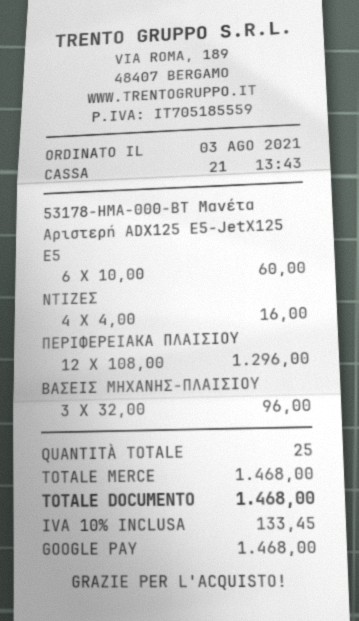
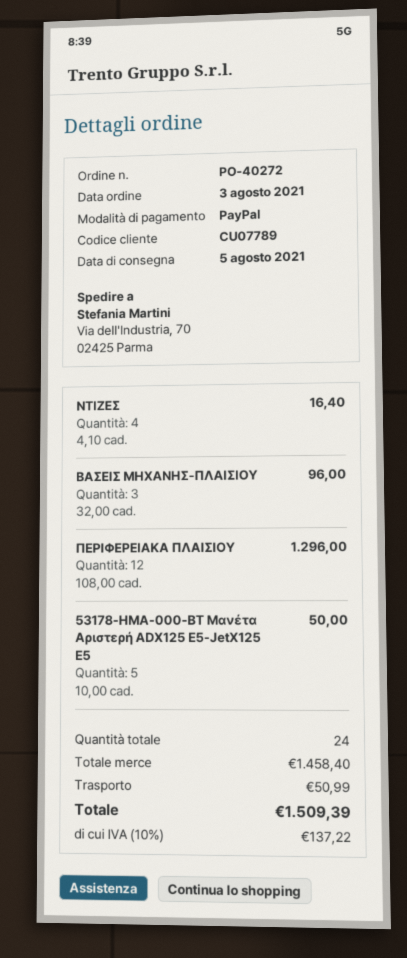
payment method: Google Pay -> PayPal
53178-HMA-000-BT Μανέτα Αριστερή ADX125 E5-JetX125 E5: 6 x 10.00 = 60.00 -> 5 x 10.00 = 50.00
ΝΤΙΖΕΣ: 4 x 4.00 = 16.00 -> 4 x 4.10 = 16.40
total quantity: 25 -> 24
subtotal: 1468.00 -> 1458.40
shipping: none -> 50.99
tax: 10% = 133.45 -> 10% = 137.22
total: 1468.00 -> 1509.39

